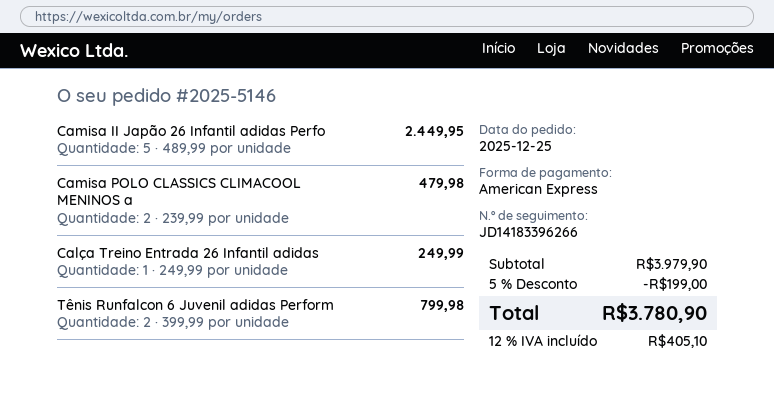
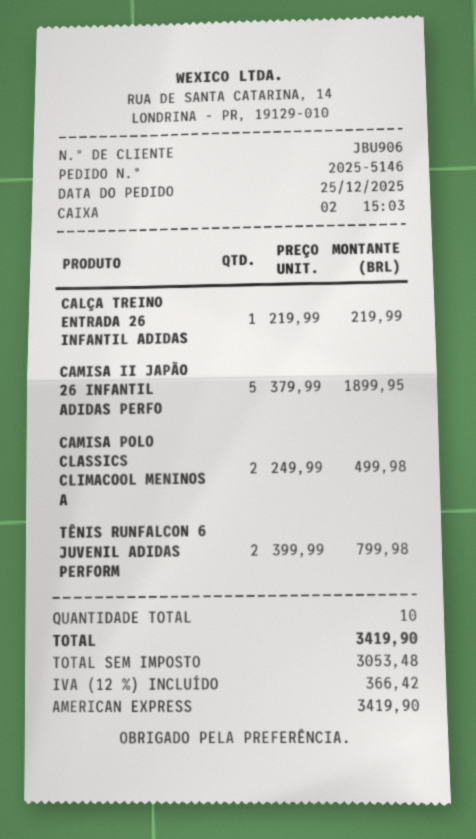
Camisa II Japão 26 Infantil adidas Perfo: 5 x 489.99 = 2449.95 -> 5 x 379.99 = 1899.95
Camisa POLO CLASSICS CLIMACOOL MENINOS a: 2 x 239.99 = 479.98 -> 2 x 249.99 = 499.98
Calça Treino Entrada 26 Infantil adidas: 1 x 249.99 = 249.99 -> 1 x 219.99 = 219.99
discount: 5% = 199.00 -> none
tax: 12% = 405.10 -> 12% = 366.42
total: 3780.90 -> 3419.90

